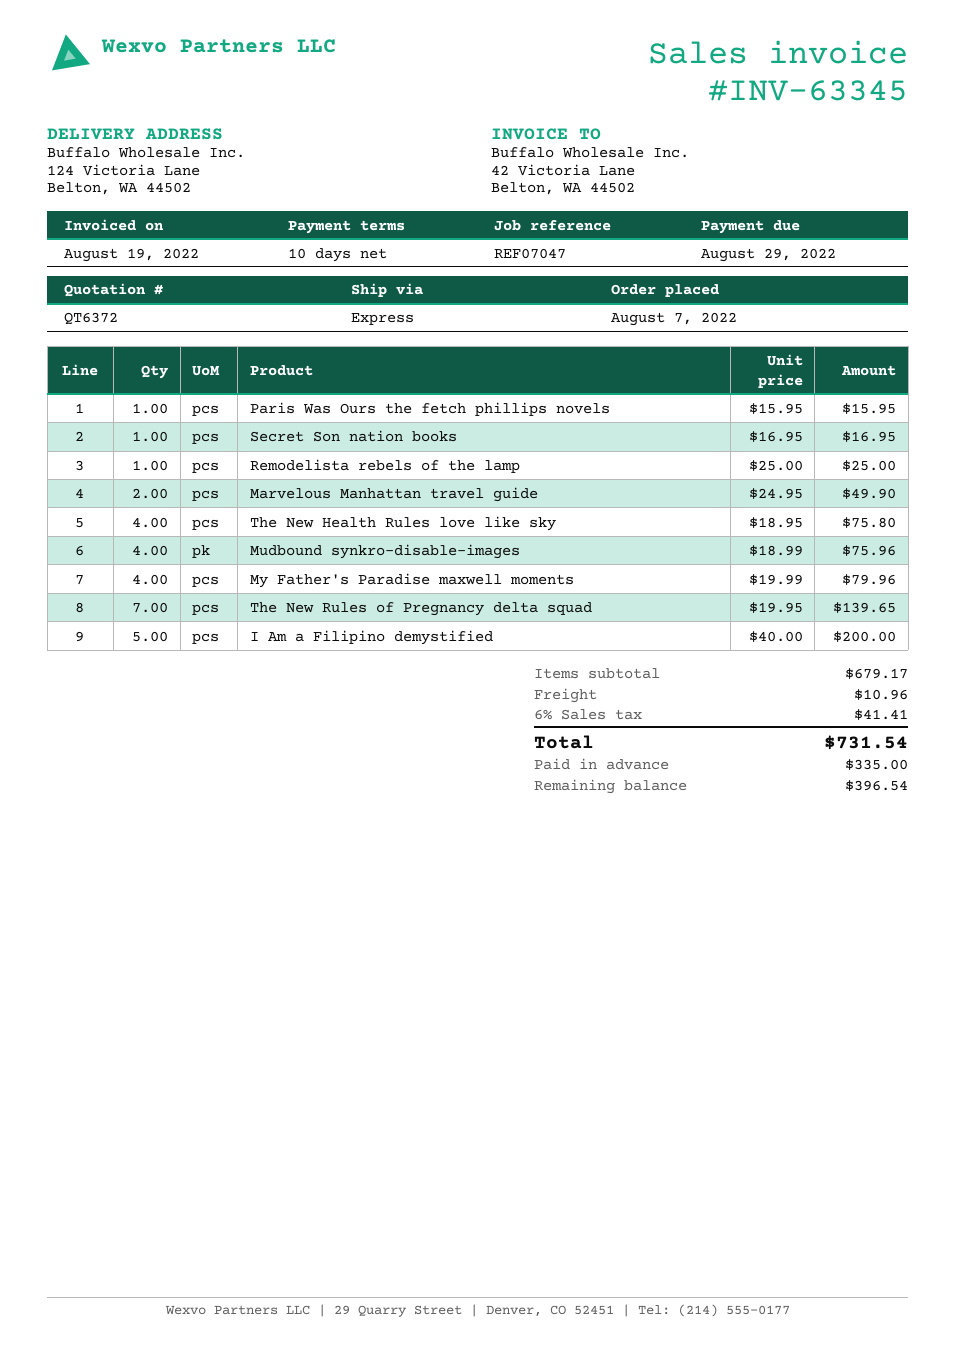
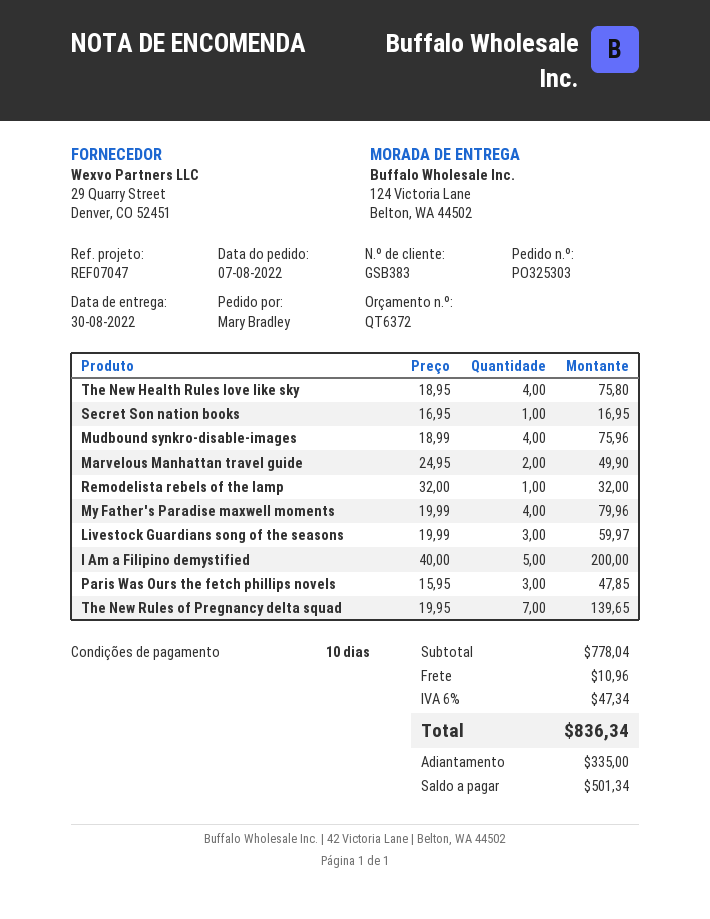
Paris Was Ours the fetch phillips novels: 1 x 15.95 = 15.95 -> 3 x 15.95 = 47.85
Remodelista rebels of the lamp: 1 x 25.00 = 25.00 -> 1 x 32.00 = 32.00
Livestock Guardians song of the seasons: none -> 3 x 19.99 = 59.97
subtotal: 679.17 -> 778.04
tax: 6% = 41.41 -> 6% = 47.34
total: 731.54 -> 836.34
balance: 396.54 -> 501.34

